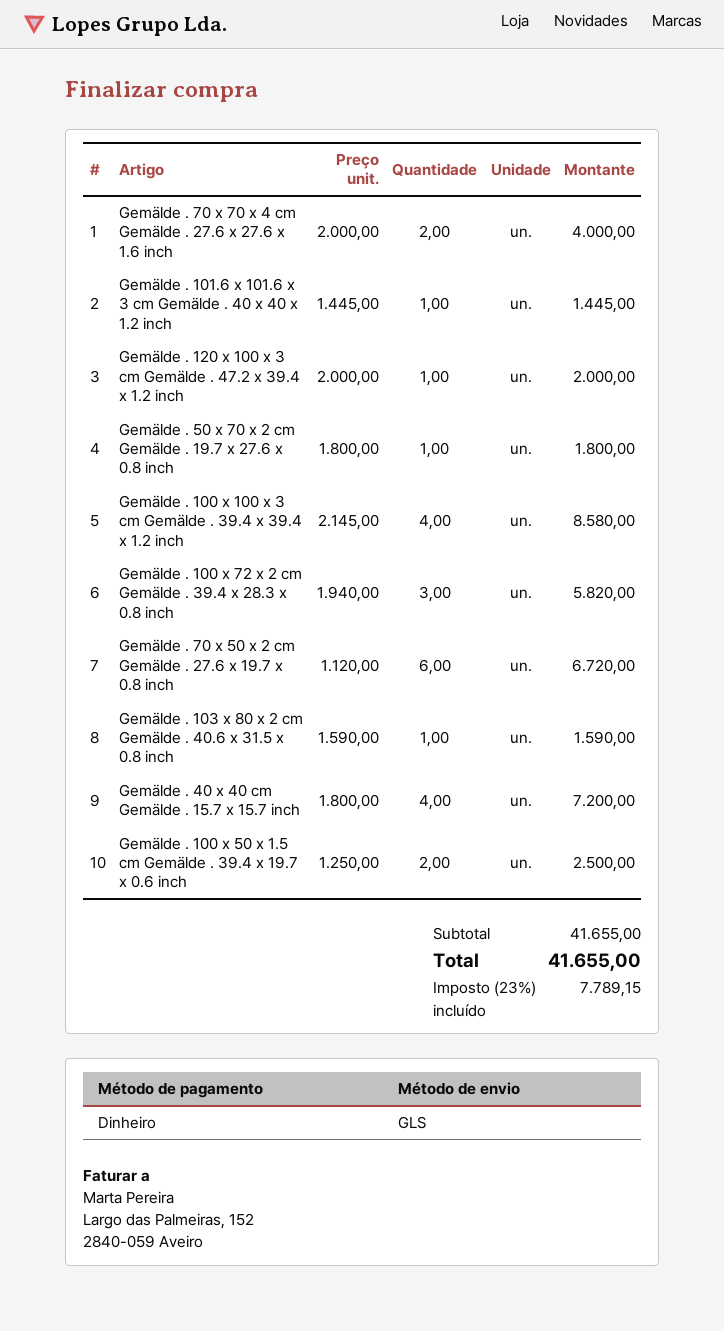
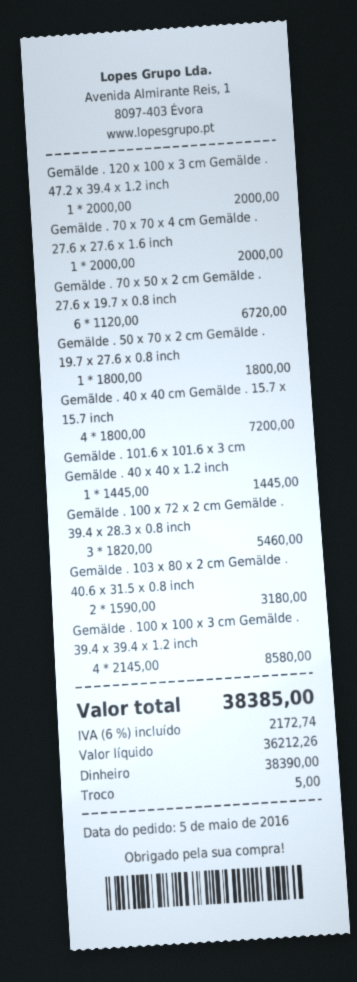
Gemälde . 70 x 70 x 4 cm Gemälde . 27.6 x 27.6 x 1.6 inch: 2 x 2000.00 = 4000.00 -> 1 x 2000.00 = 2000.00
Gemälde . 100 x 72 x 2 cm Gemälde . 39.4 x 28.3 x 0.8 inch: 3 x 1940.00 = 5820.00 -> 3 x 1820.00 = 5460.00
Gemälde . 103 x 80 x 2 cm Gemälde . 40.6 x 31.5 x 0.8 inch: 1 x 1590.00 = 1590.00 -> 2 x 1590.00 = 3180.00
Gemälde . 100 x 50 x 1.5 cm Gemälde . 39.4 x 19.7 x 0.6 inch: 2 x 1250.00 = 2500.00 -> none
tax: 23% = 7789.15 -> 6% = 2172.74
total: 41655.00 -> 38385.00

